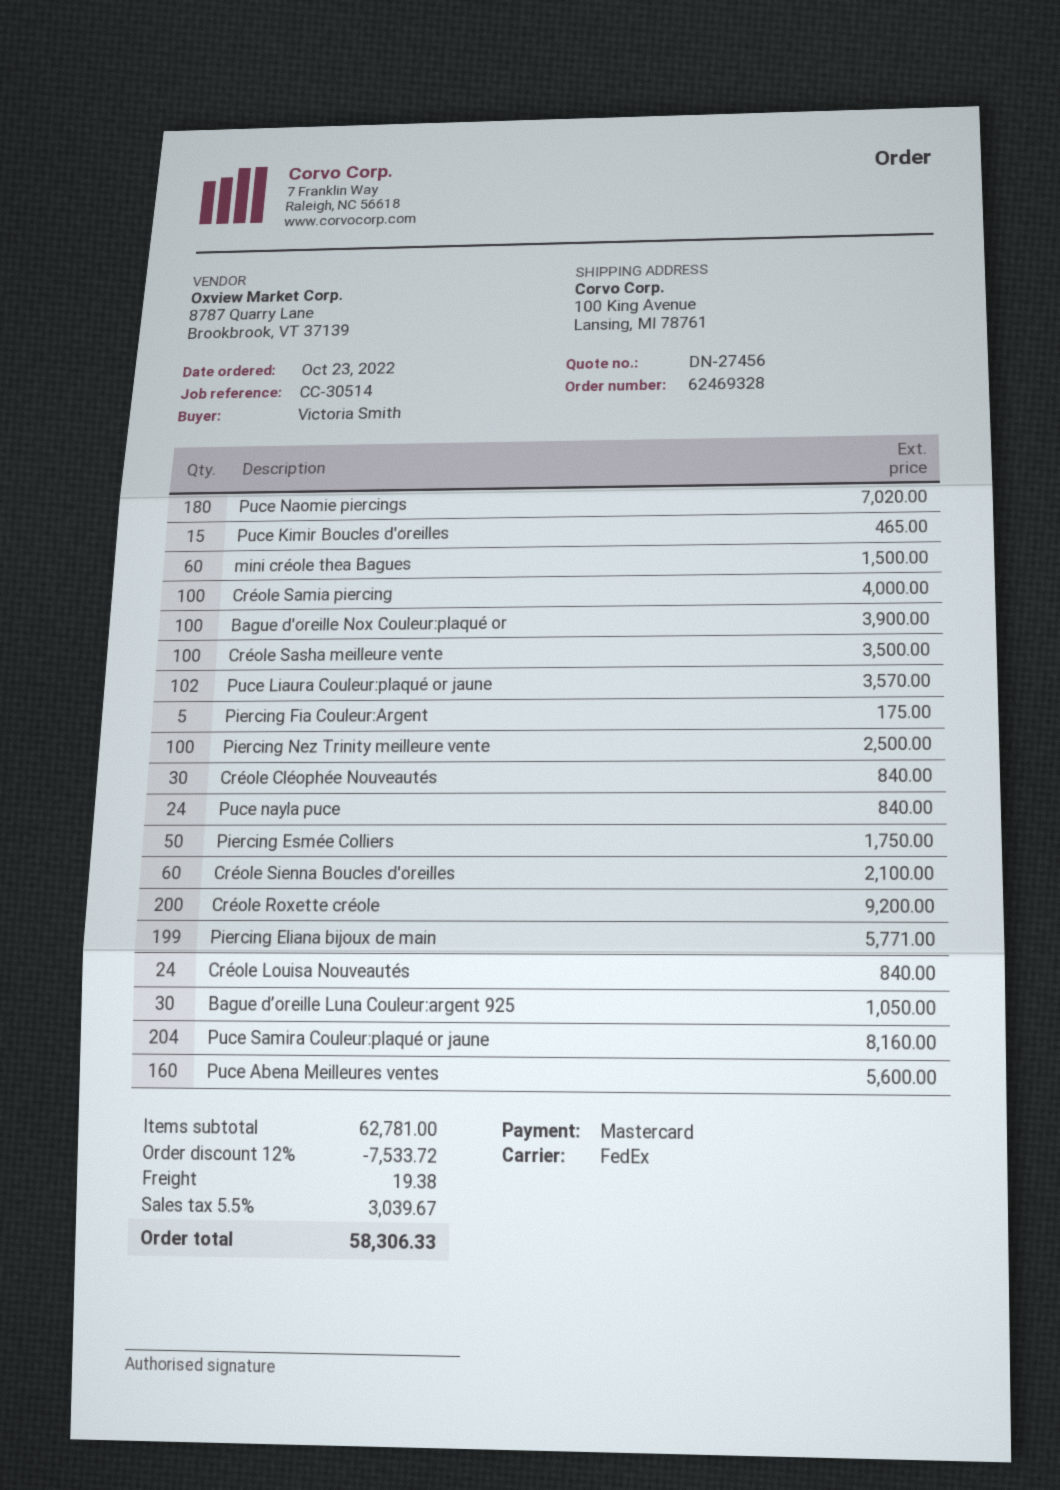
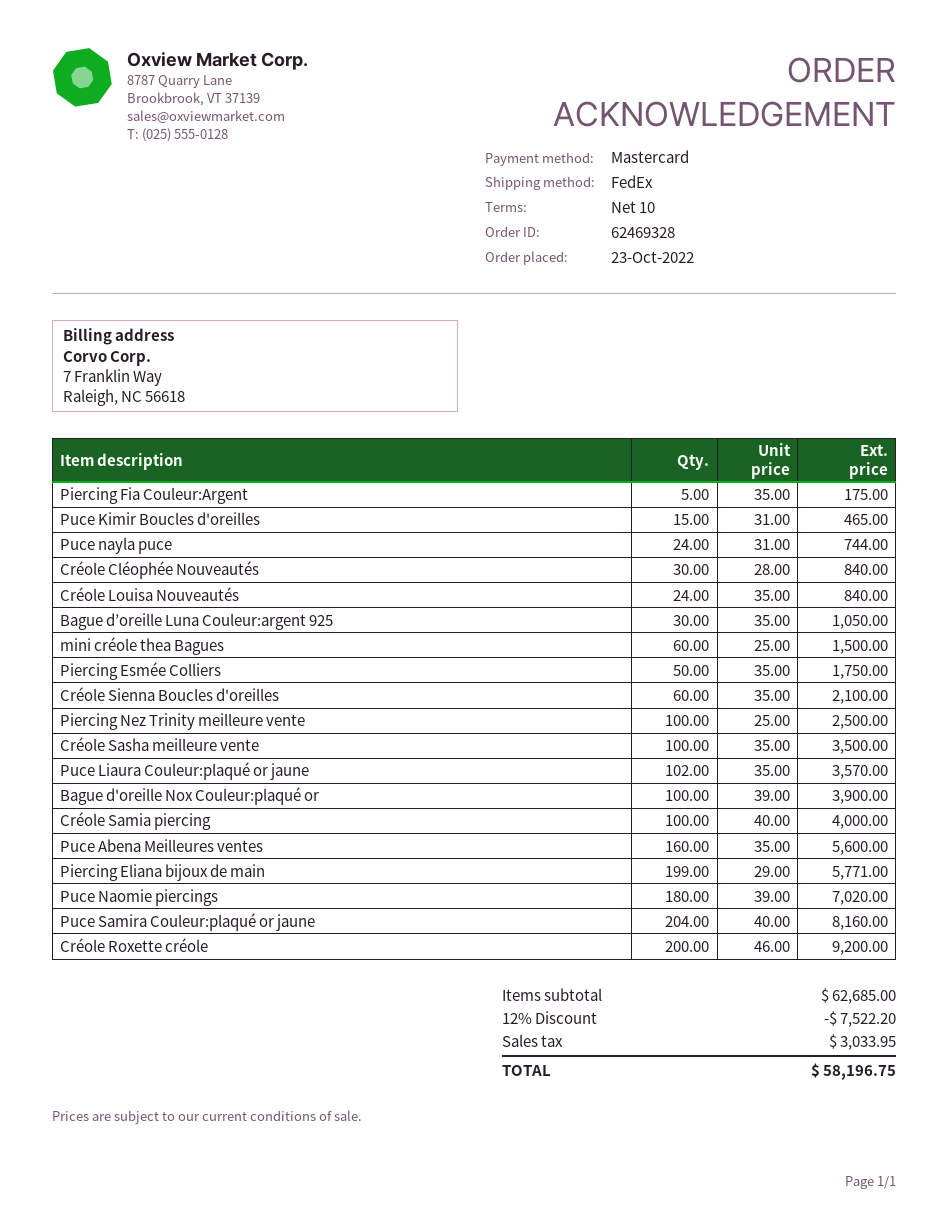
Puce nayla puce: 24 for 840.00 -> 24 for 744.00
subtotal: 62781.00 -> 62685.00
discount: 12% = 7533.72 -> 12% = 7522.20
shipping: 19.38 -> none
tax: 3039.67 -> 3033.95
total: 58306.33 -> 58196.75

